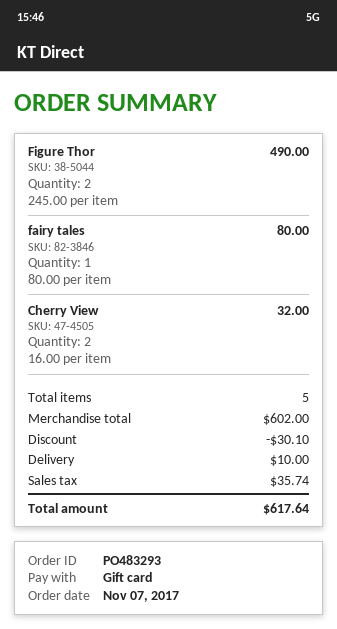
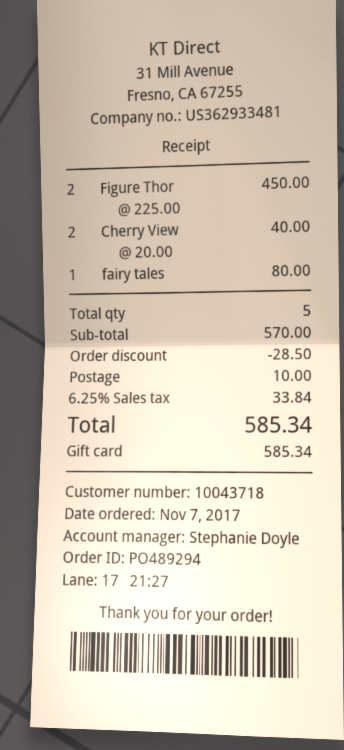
order number: PO483293 -> PO489294
Figure Thor: 2 x 245.00 = 490.00 -> 2 x 225.00 = 450.00
Cherry View: 2 x 16.00 = 32.00 -> 2 x 20.00 = 40.00
subtotal: 602.00 -> 570.00
discount: 30.10 -> 28.50
tax: 35.74 -> 33.84
total: 617.64 -> 585.34

